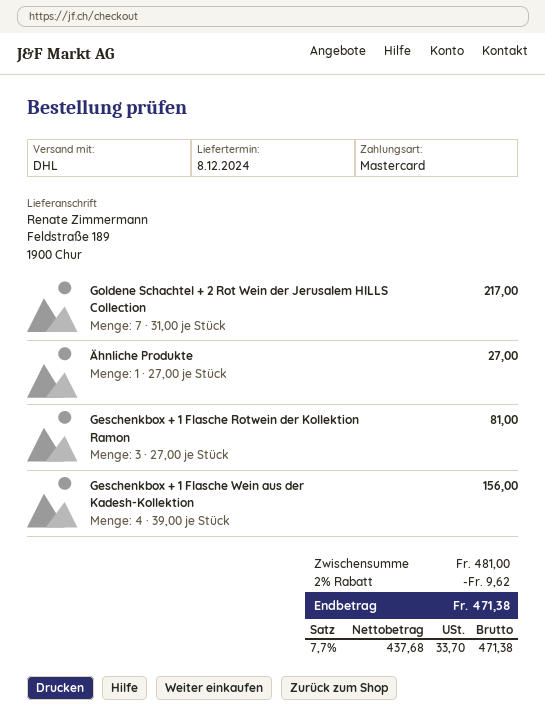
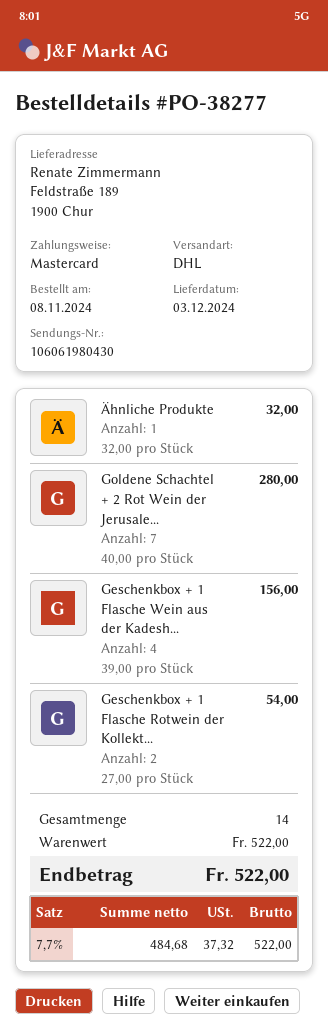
delivery date: 2024-12-08 -> 2024-12-03
Goldene Schachtel + 2 Rot Wein der Jerusalem HILLS Collection: 7 x 31.00 = 217.00 -> 7 x 40.00 = 280.00
Ähnliche Produkte: 1 x 27.00 = 27.00 -> 1 x 32.00 = 32.00
Geschenkbox + 1 Flasche Rotwein der Kollektion Ramon: 3 x 27.00 = 81.00 -> 2 x 27.00 = 54.00
subtotal: 481.00 -> 522.00
discount: 2% = 9.62 -> none
net: 437.68 -> 484.68
tax: 7.7% = 33.70 -> 7.7% = 37.32
total: 471.38 -> 522.00

